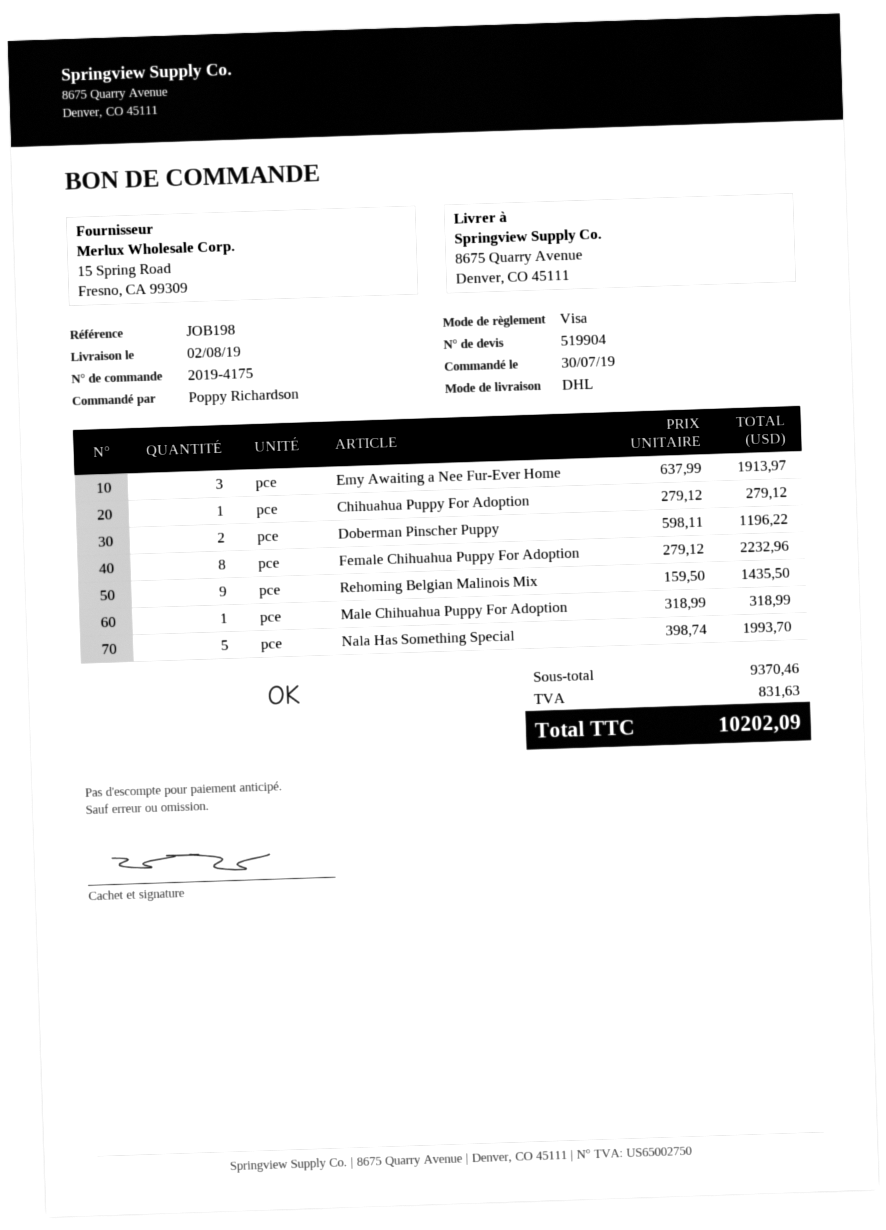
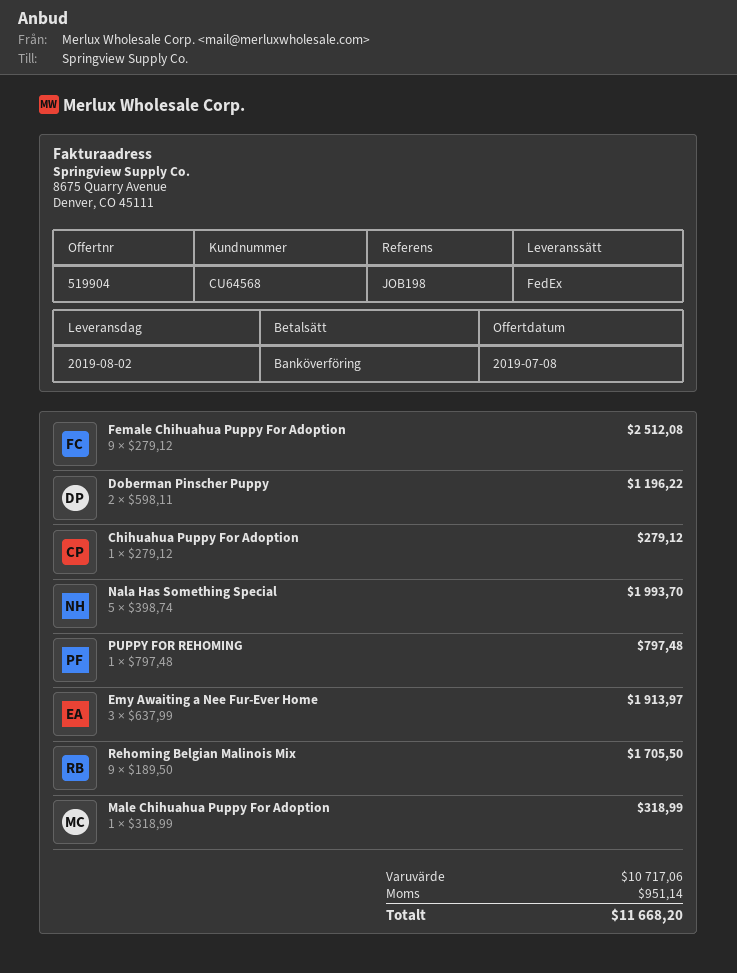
payment method: Visa -> bank transfer
shipping method: DHL -> FedEx
Female Chihuahua Puppy For Adoption: 8 x 279.12 = 2232.96 -> 9 x 279.12 = 2512.08
Rehoming Belgian Malinois Mix: 9 x 159.50 = 1435.50 -> 9 x 189.50 = 1705.50
PUPPY FOR REHOMING: none -> 1 x 797.48 = 797.48
subtotal: 9370.46 -> 10717.06
tax: 831.63 -> 951.14
total: 10202.09 -> 11668.20

